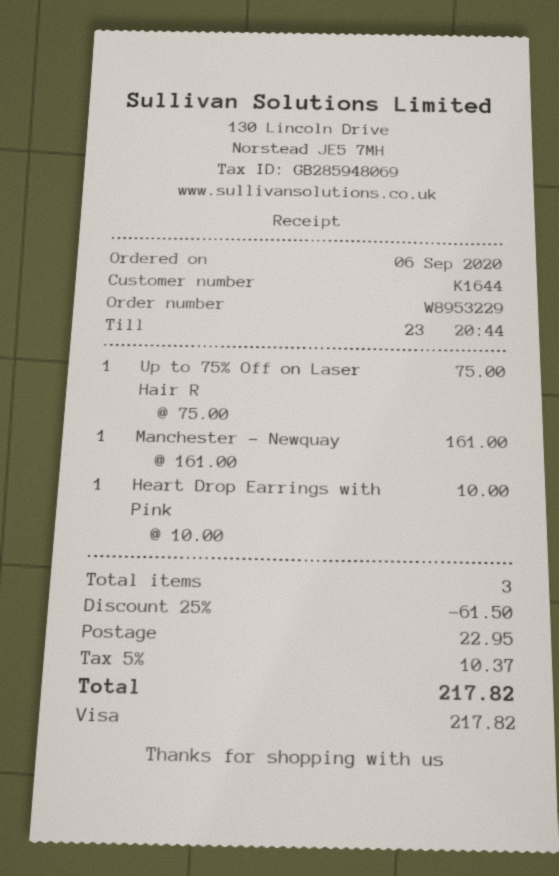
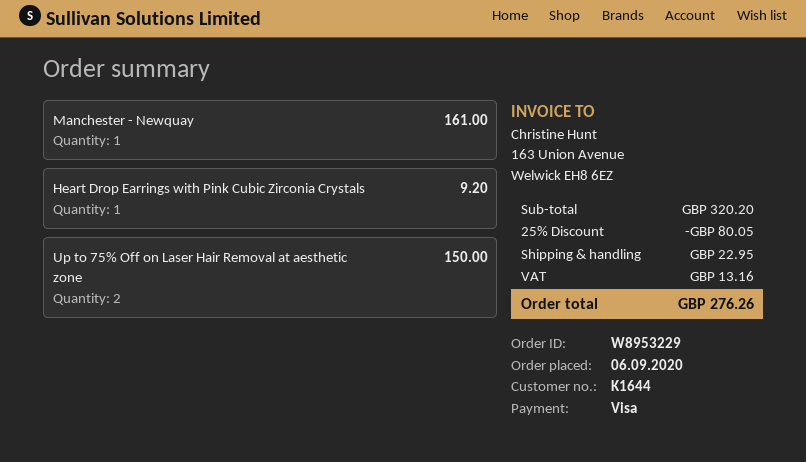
Up to 75% Off on Laser Hair R: 1 for 75.00 -> 2 for 150.00
Heart Drop Earrings with Pink: 1 for 10.00 -> 1 for 9.20
discount: 25% = 61.50 -> 25% = 80.05
tax: 10.37 -> 13.16
total: 217.82 -> 276.26

